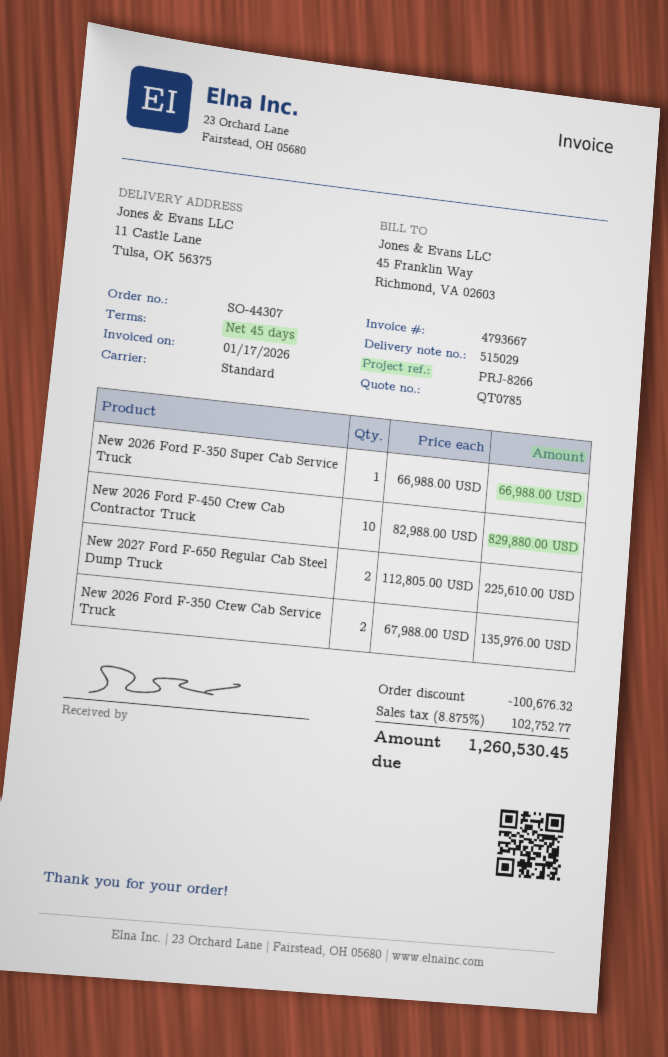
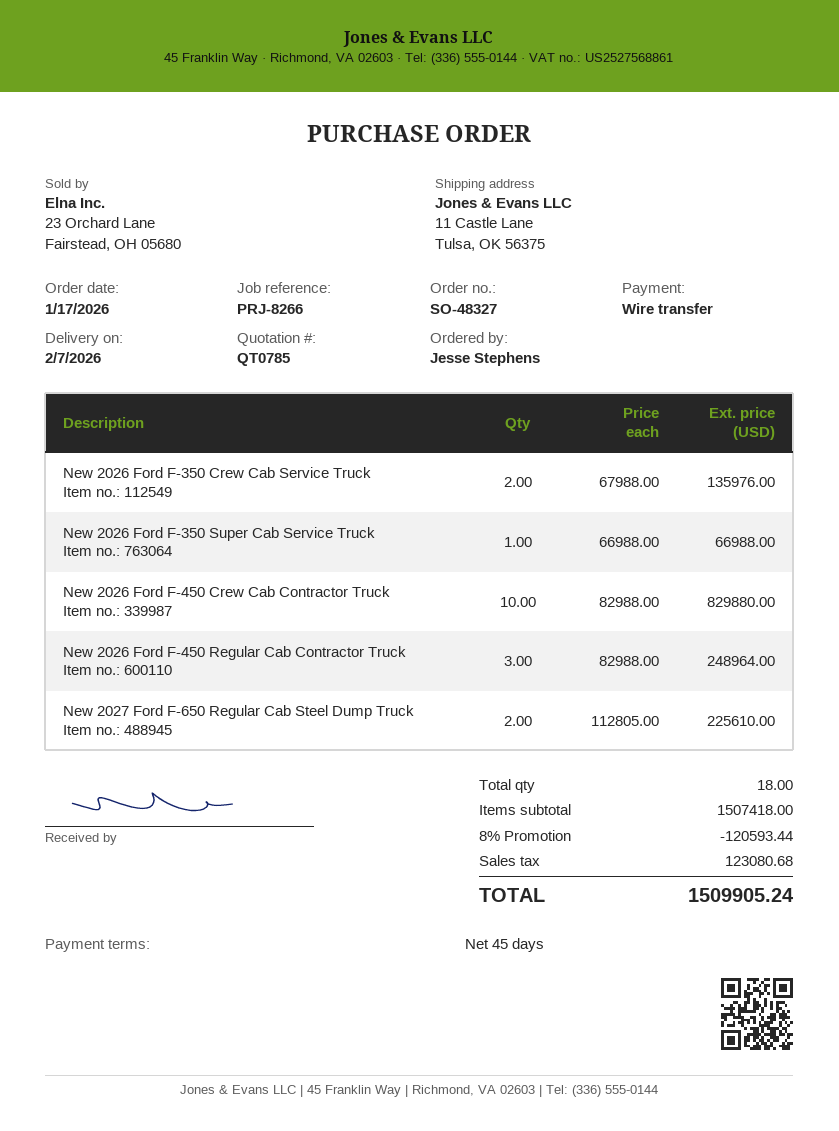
order number: SO-44307 -> SO-48327
New 2026 Ford F-450 Regular Cab Contractor Truck: none -> 3 x 82988.00 = 248964.00
discount: 100676.32 -> 120593.44
tax: 102752.77 -> 123080.68
total: 1260530.45 -> 1509905.24

